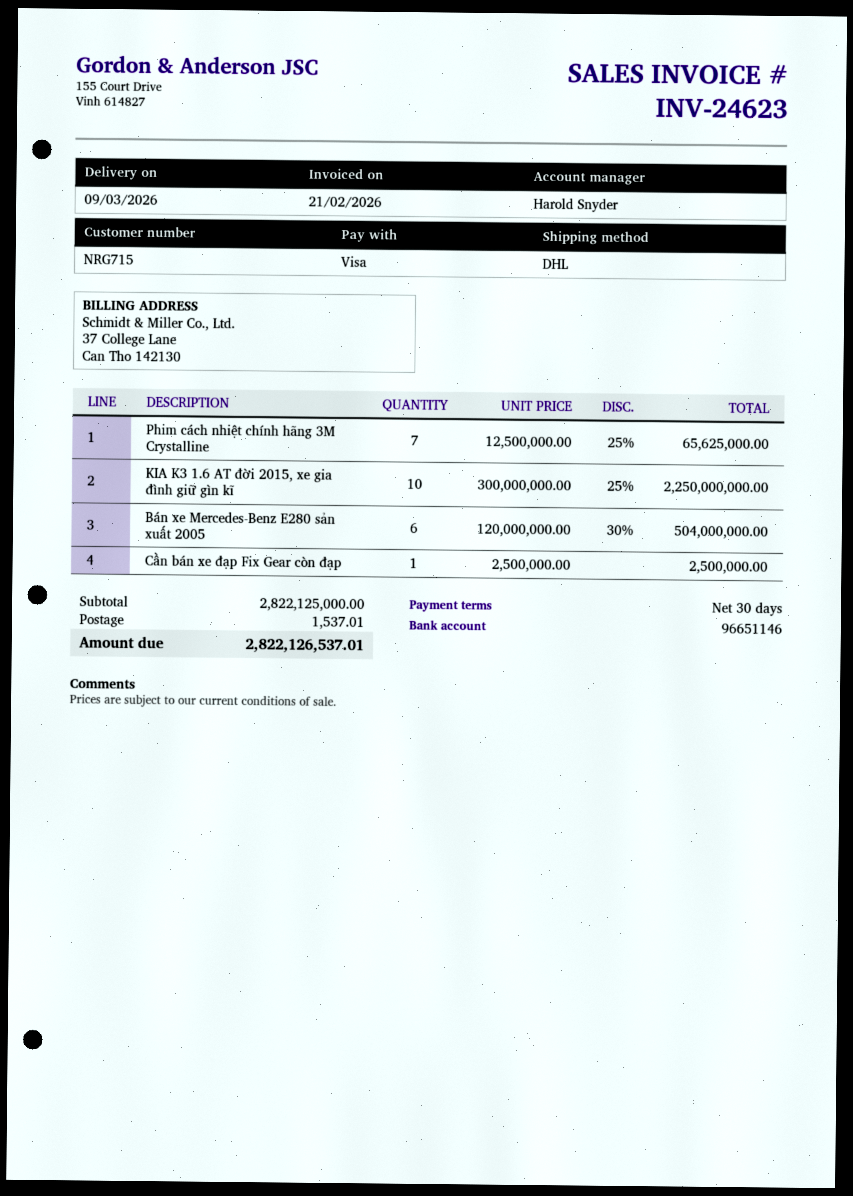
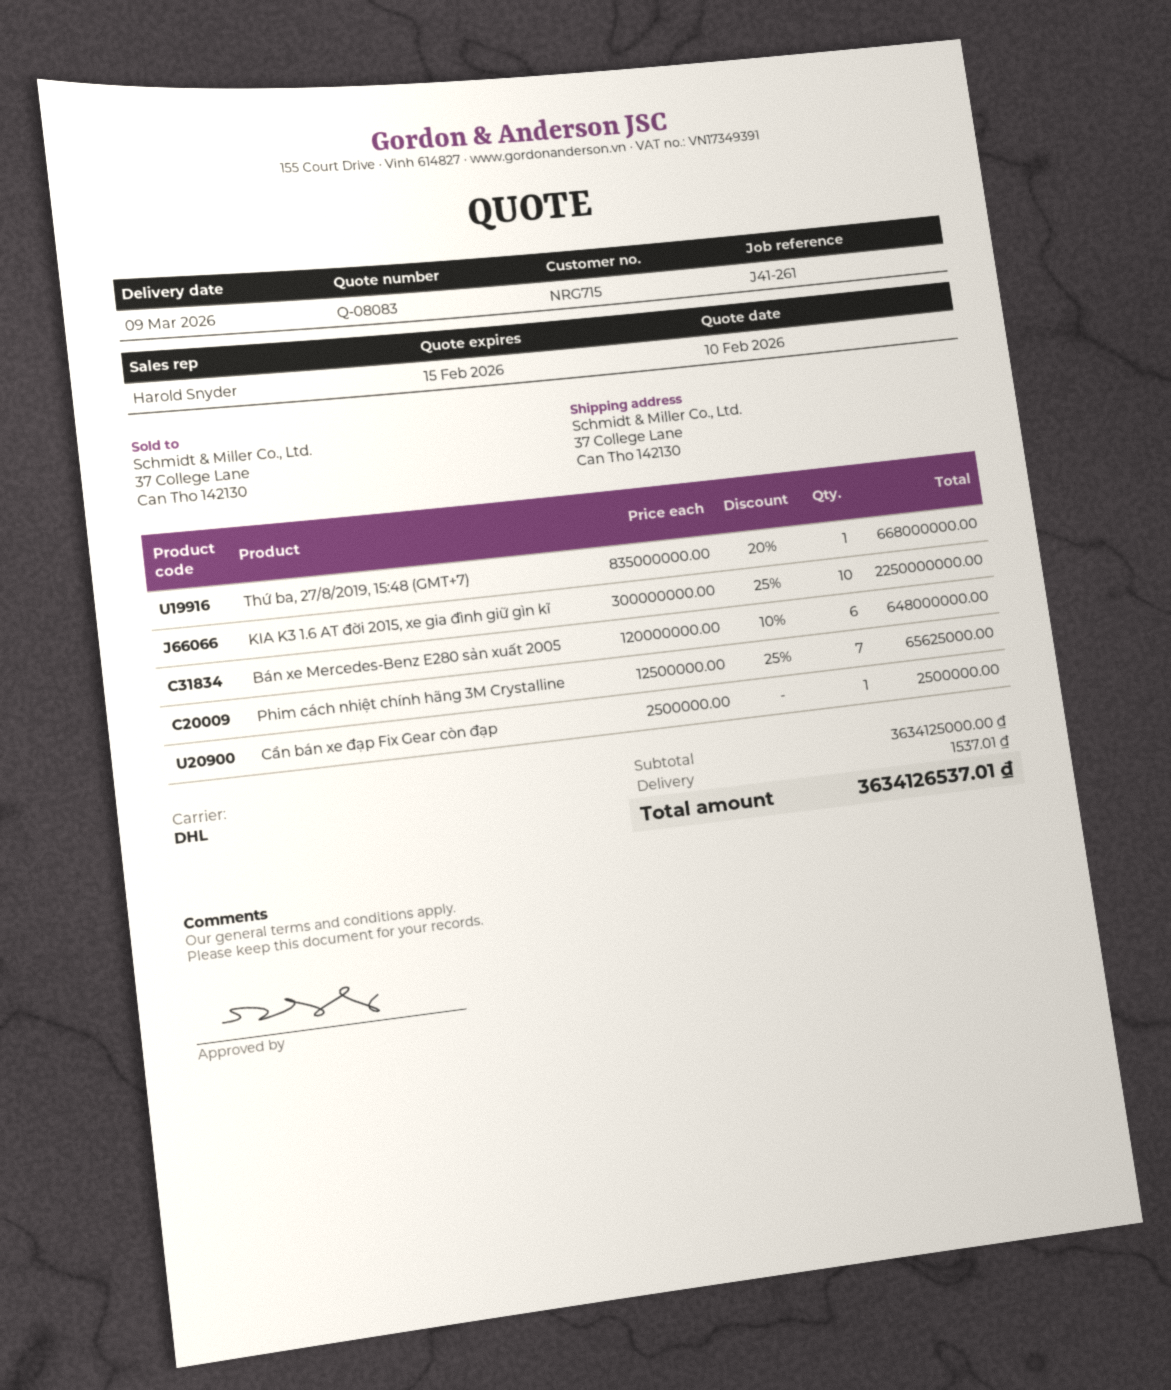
Bán xe Mercedes-Benz E280 sản xuất 2005: 6 x 120000000.00 - 30% = 504000000.00 -> 6 x 120000000.00 - 10% = 648000000.00
Thứ ba, 27/8/2019, 15:48 (GMT+7): none -> 1 x 835000000.00 - 20% = 668000000.00
subtotal: 2822125000.00 -> 3634125000.00
total: 2822126537.01 -> 3634126537.01

